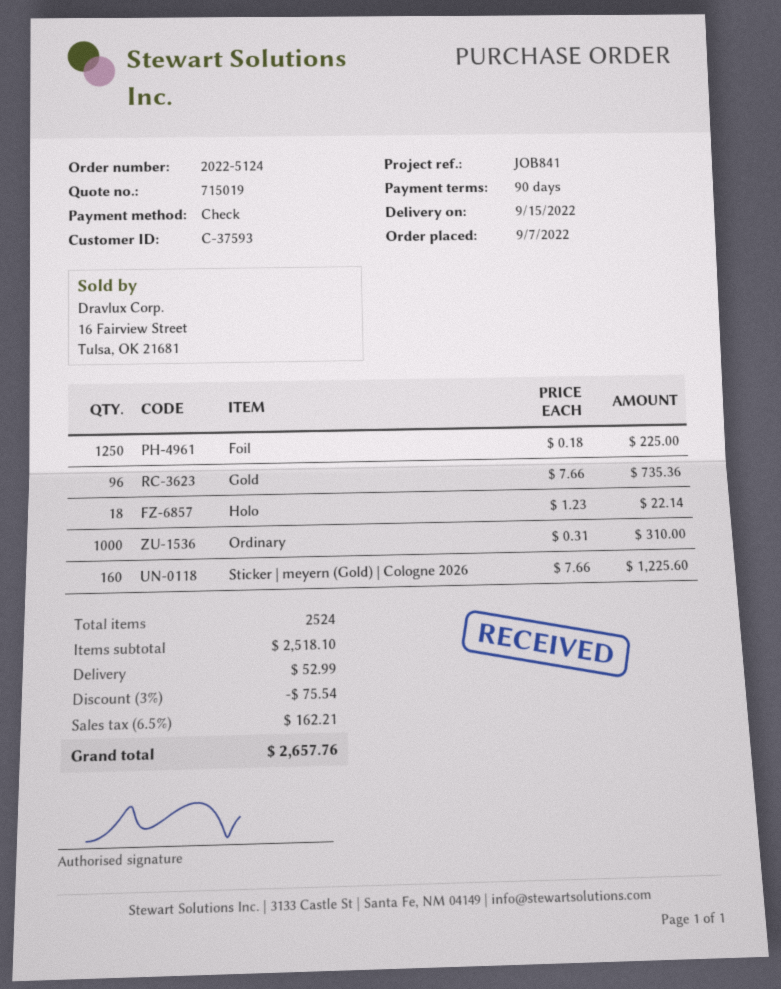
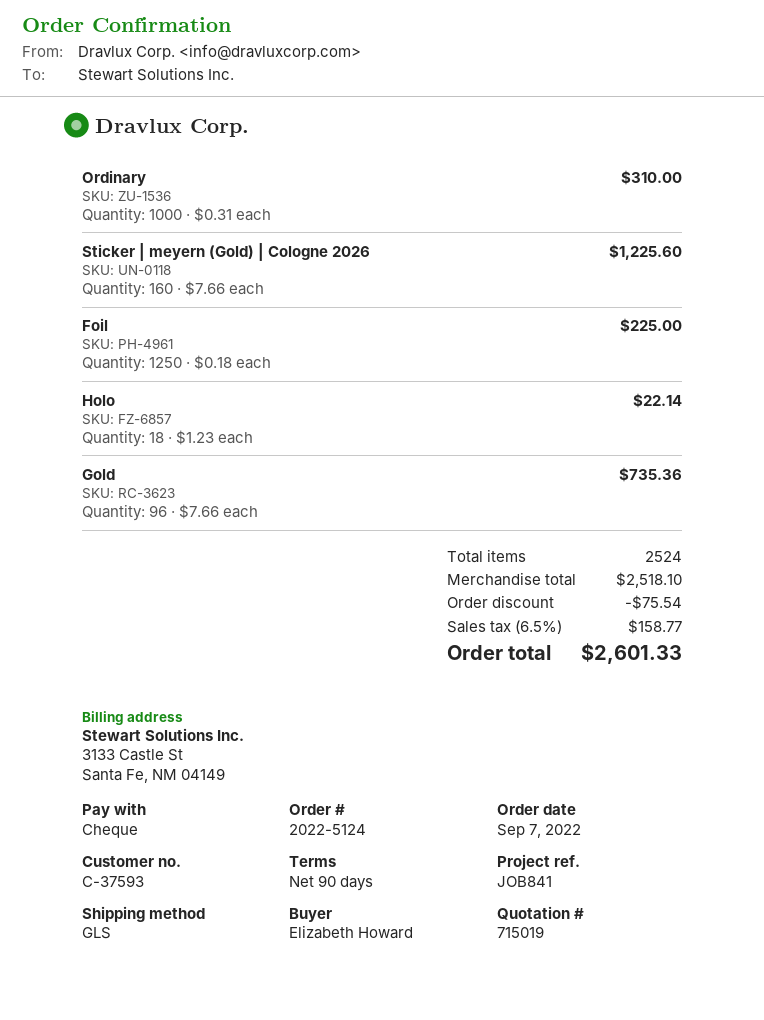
shipping: 52.99 -> none
tax: 6.5% = 162.21 -> 6.5% = 158.77
total: 2657.76 -> 2601.33

